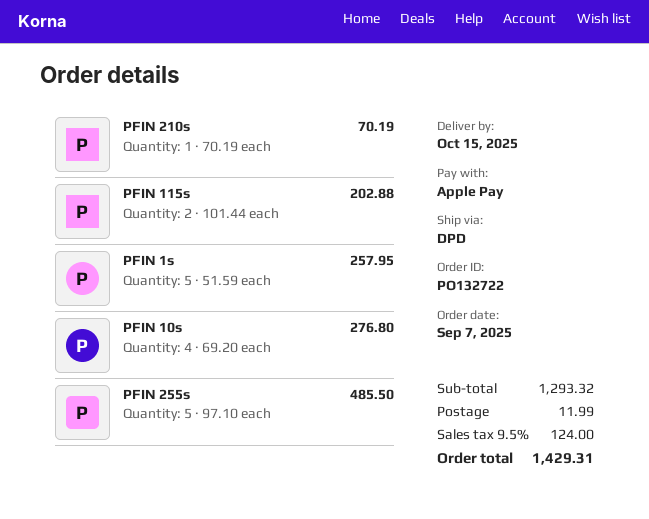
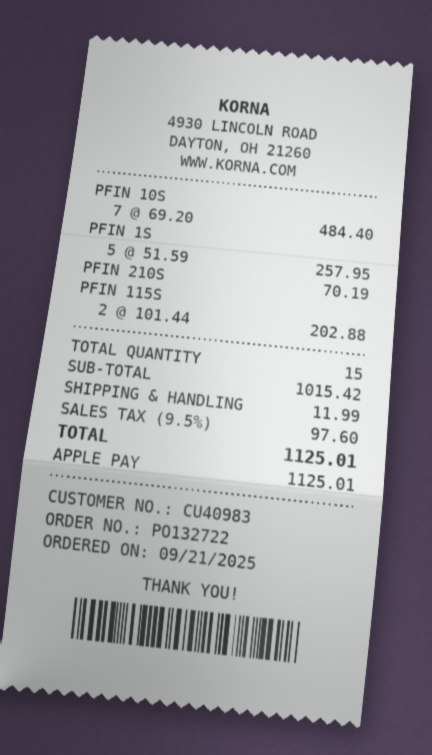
order date: 2025-09-07 -> 2025-09-21
PFIN 10s: 4 x 69.20 = 276.80 -> 7 x 69.20 = 484.40
PFIN 255s: 5 x 97.10 = 485.50 -> none
subtotal: 1293.32 -> 1015.42
tax: 9.5% = 124.00 -> 9.5% = 97.60
total: 1429.31 -> 1125.01

